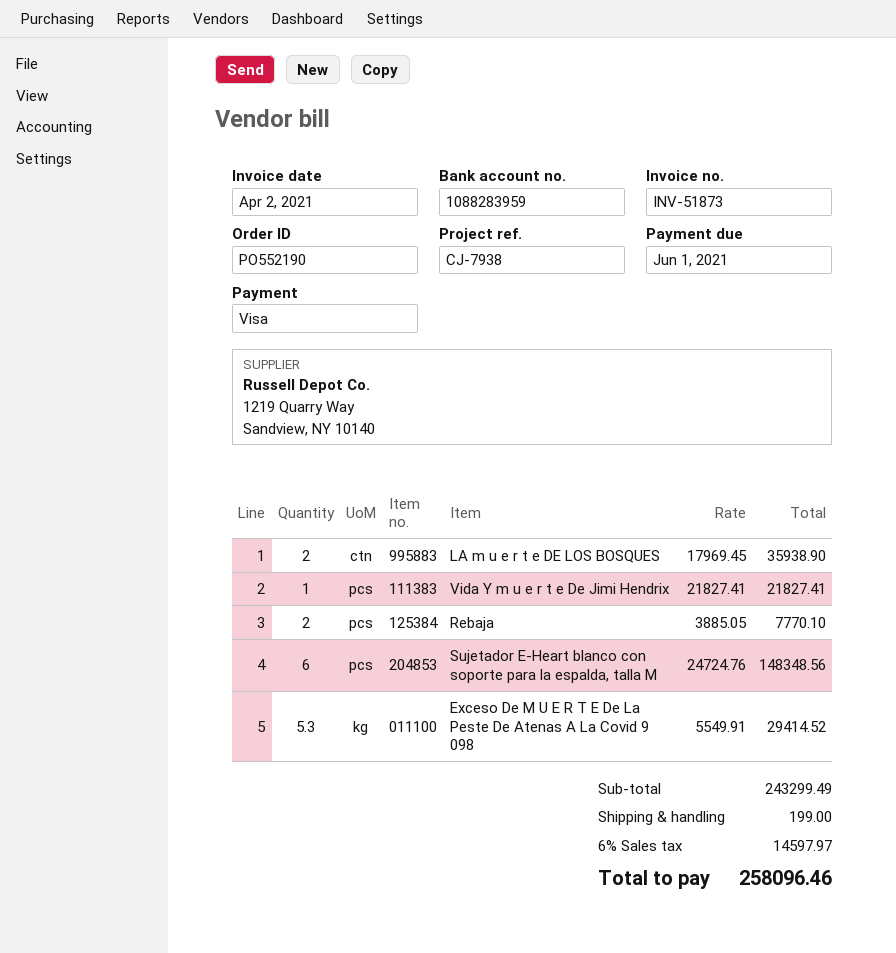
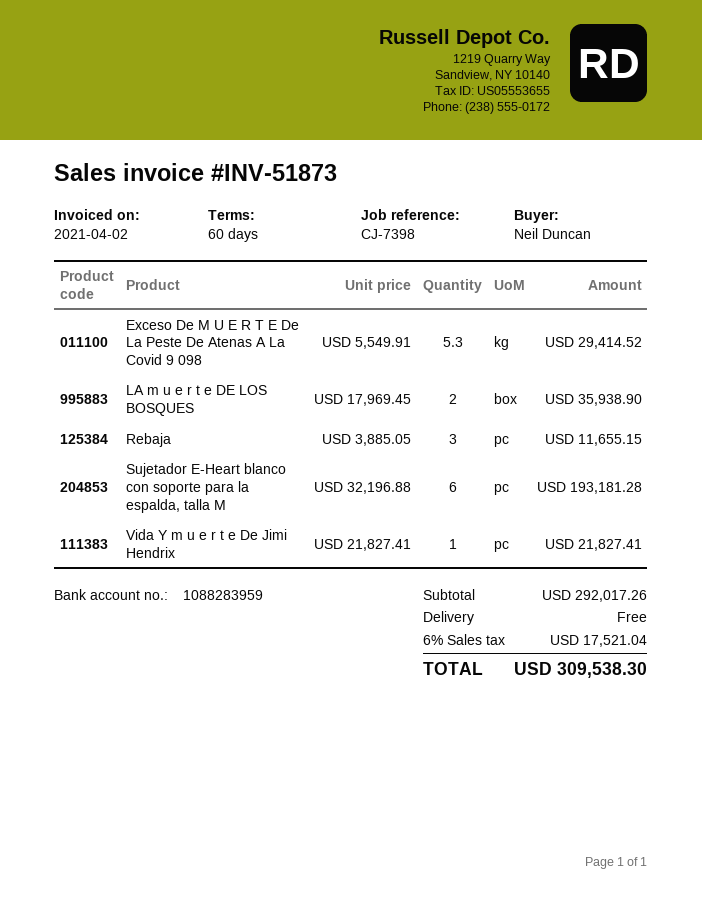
reference: CJ-7938 -> CJ-7398
Rebaja: 2 x 3885.05 = 7770.10 -> 3 x 3885.05 = 11655.15
Sujetador E-Heart blanco con soporte para la espalda, talla M: 6 x 24724.76 = 148348.56 -> 6 x 32196.88 = 193181.28
subtotal: 243299.49 -> 292017.26
shipping: 199.00 -> 0.00
tax: 6% = 14597.97 -> 6% = 17521.04
total: 258096.46 -> 309538.30

